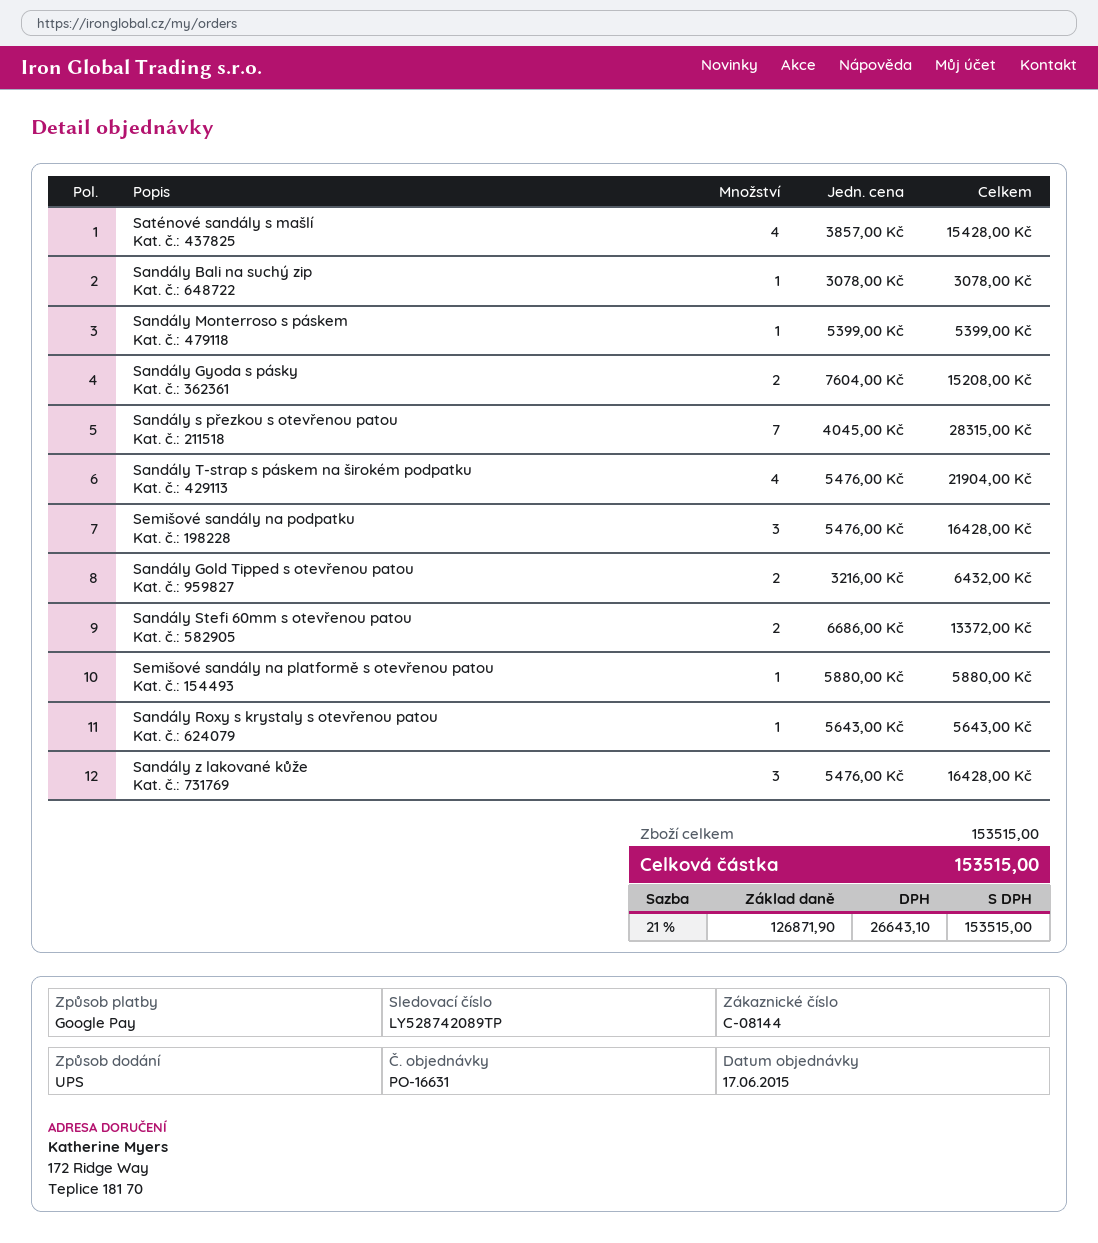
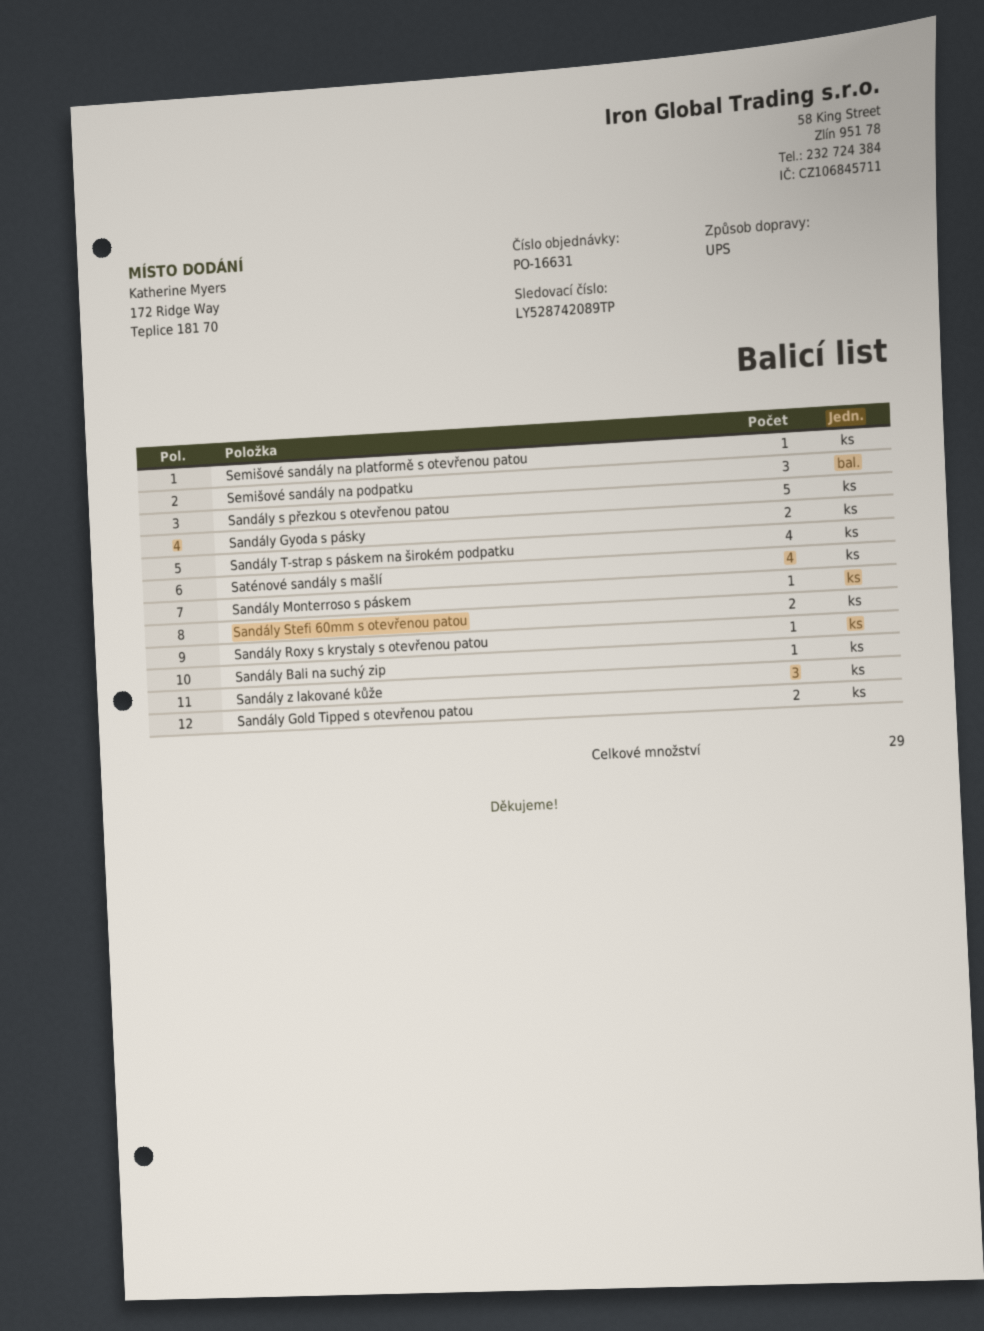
Sandály s přezkou s otevřenou patou: 7 -> 5

